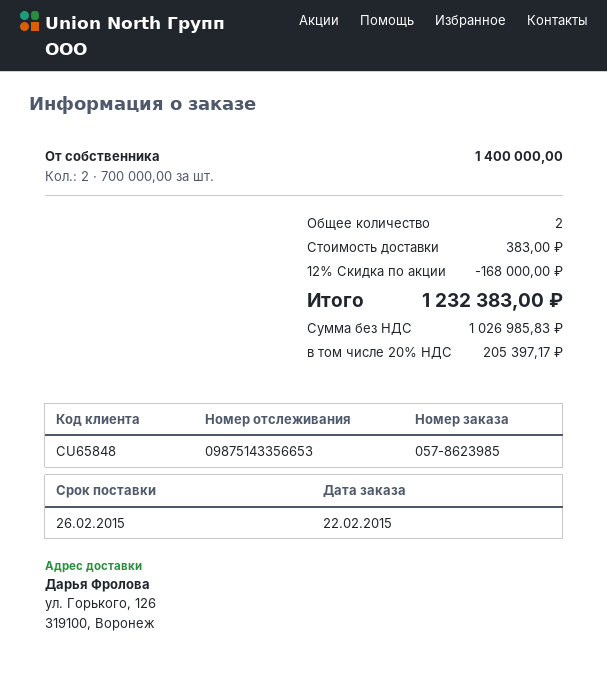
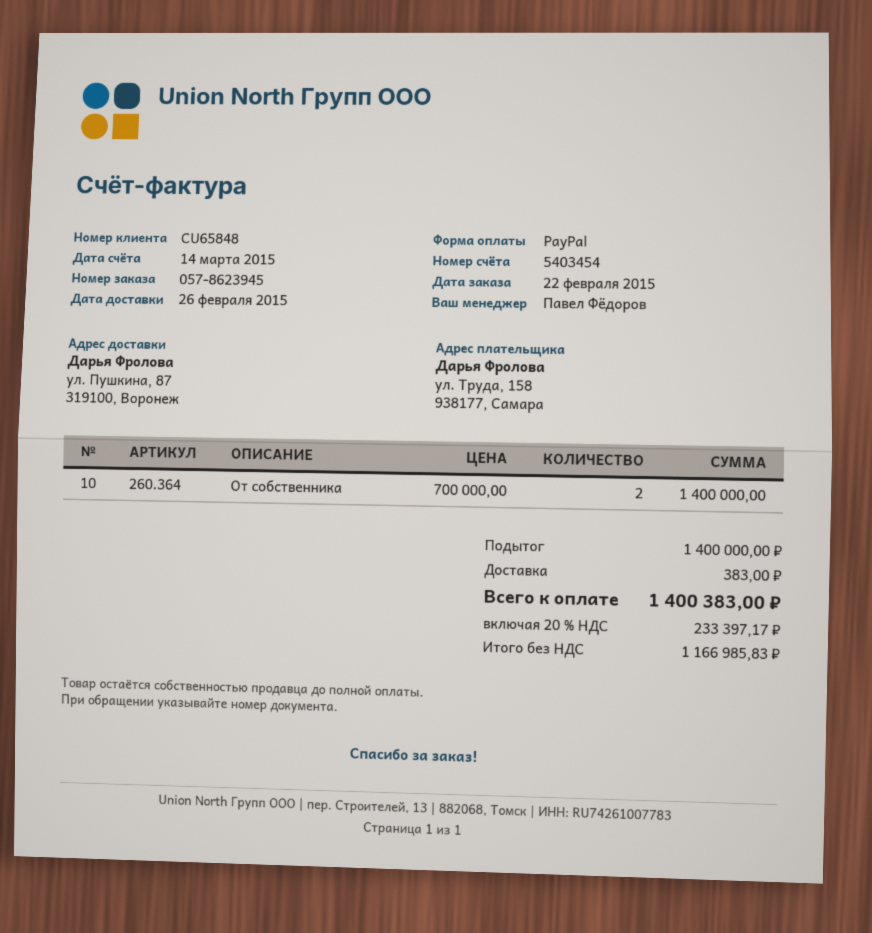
order number: 057-8623985 -> 057-8623945
ship to: ул. Горького, 126, 319100, Воронеж -> ул. Пушкина, 87, 319100, Воронеж
discount: 12% = 168000.00 -> none
net: 1026985.83 -> 1166985.83
tax: 20% = 205397.17 -> 20% = 233397.17
total: 1232383.00 -> 1400383.00

